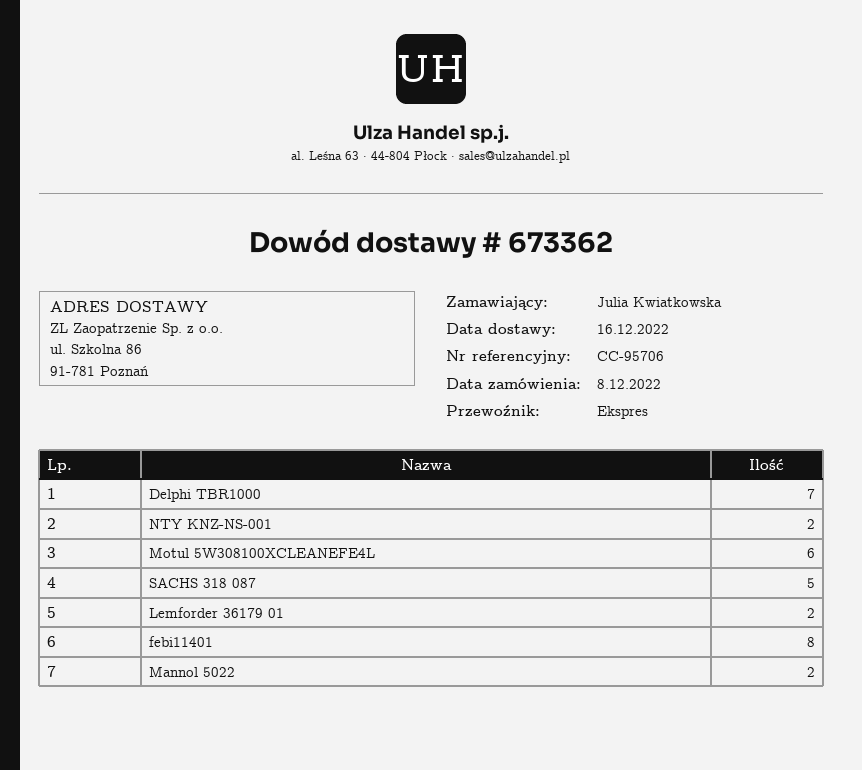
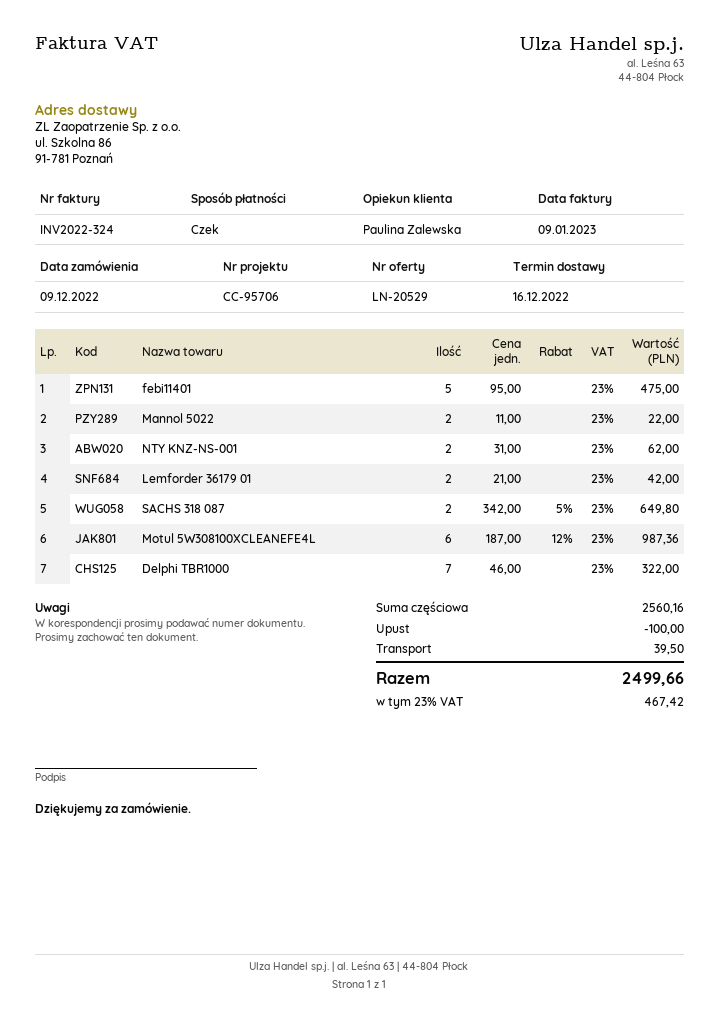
order date: 2022-12-08 -> 2022-12-09
SACHS 318 087: 5 -> 2
febi11401: 8 -> 5

